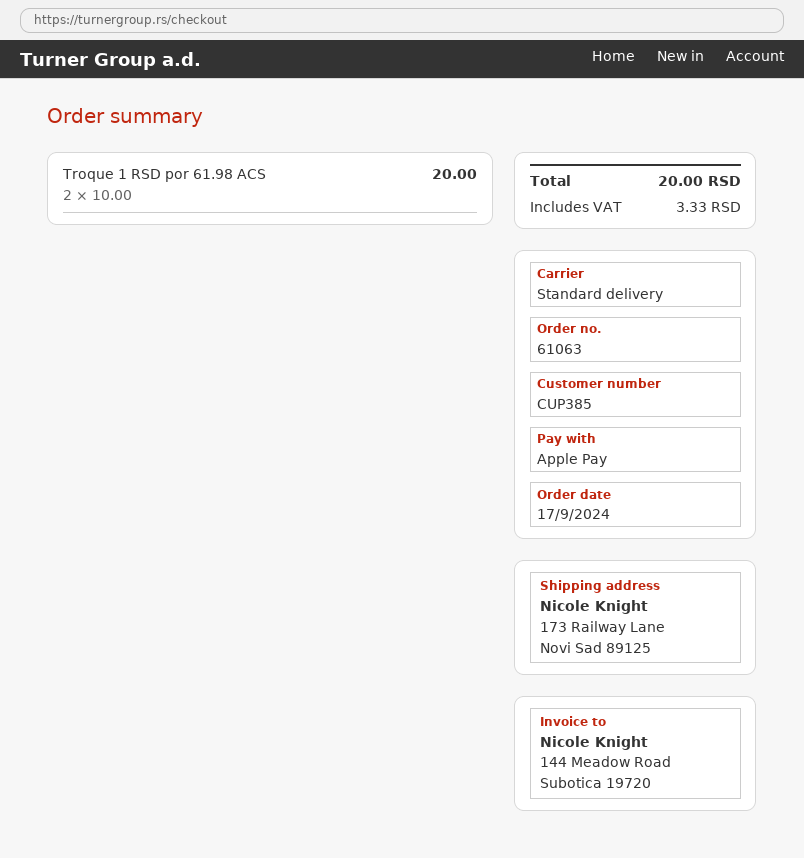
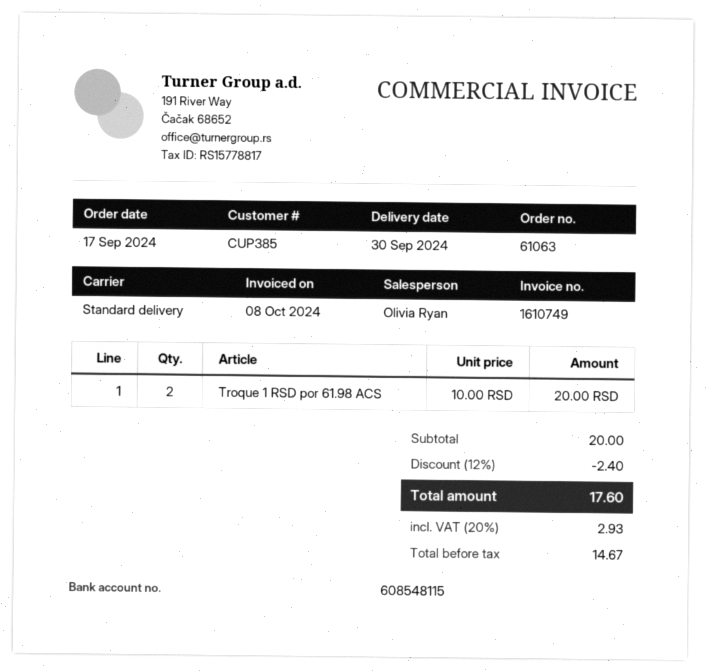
discount: none -> 12% = 2.40
tax: 3.33 -> 2.93
total: 20.00 -> 17.60

